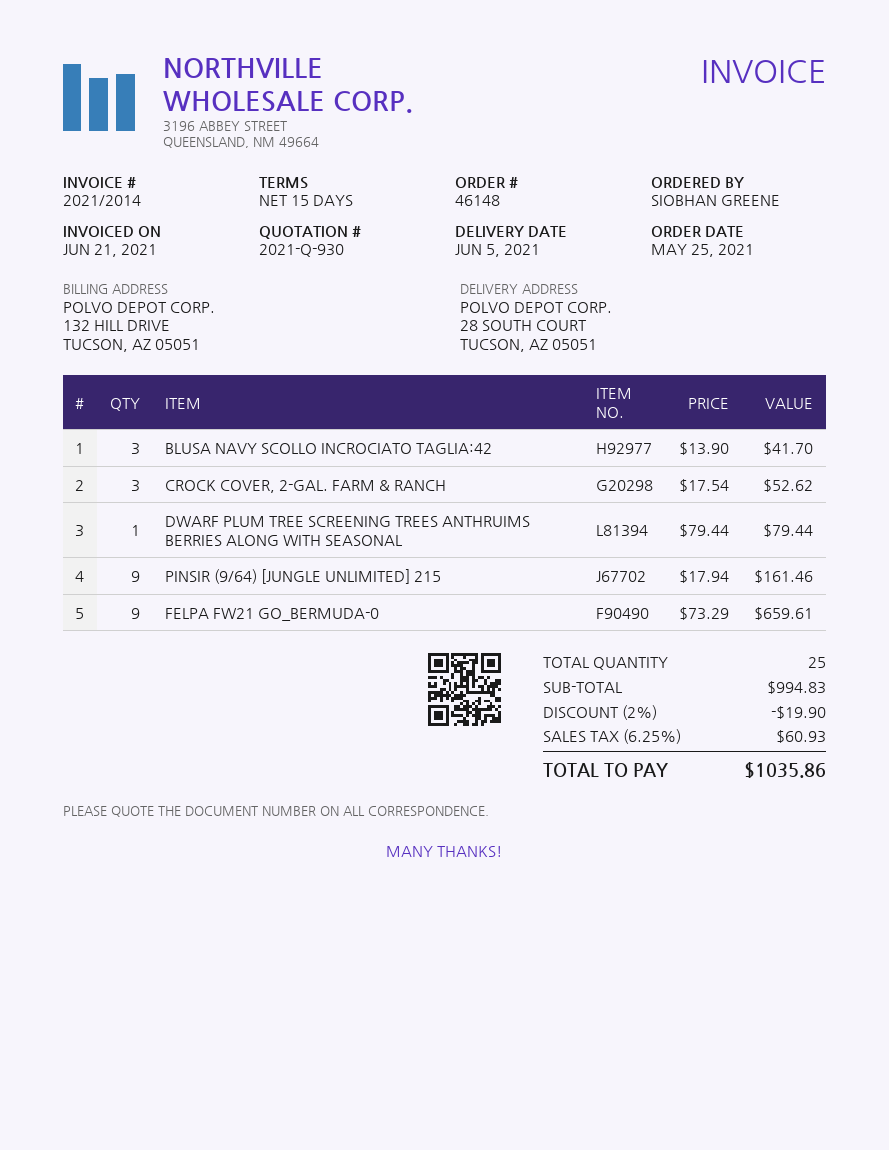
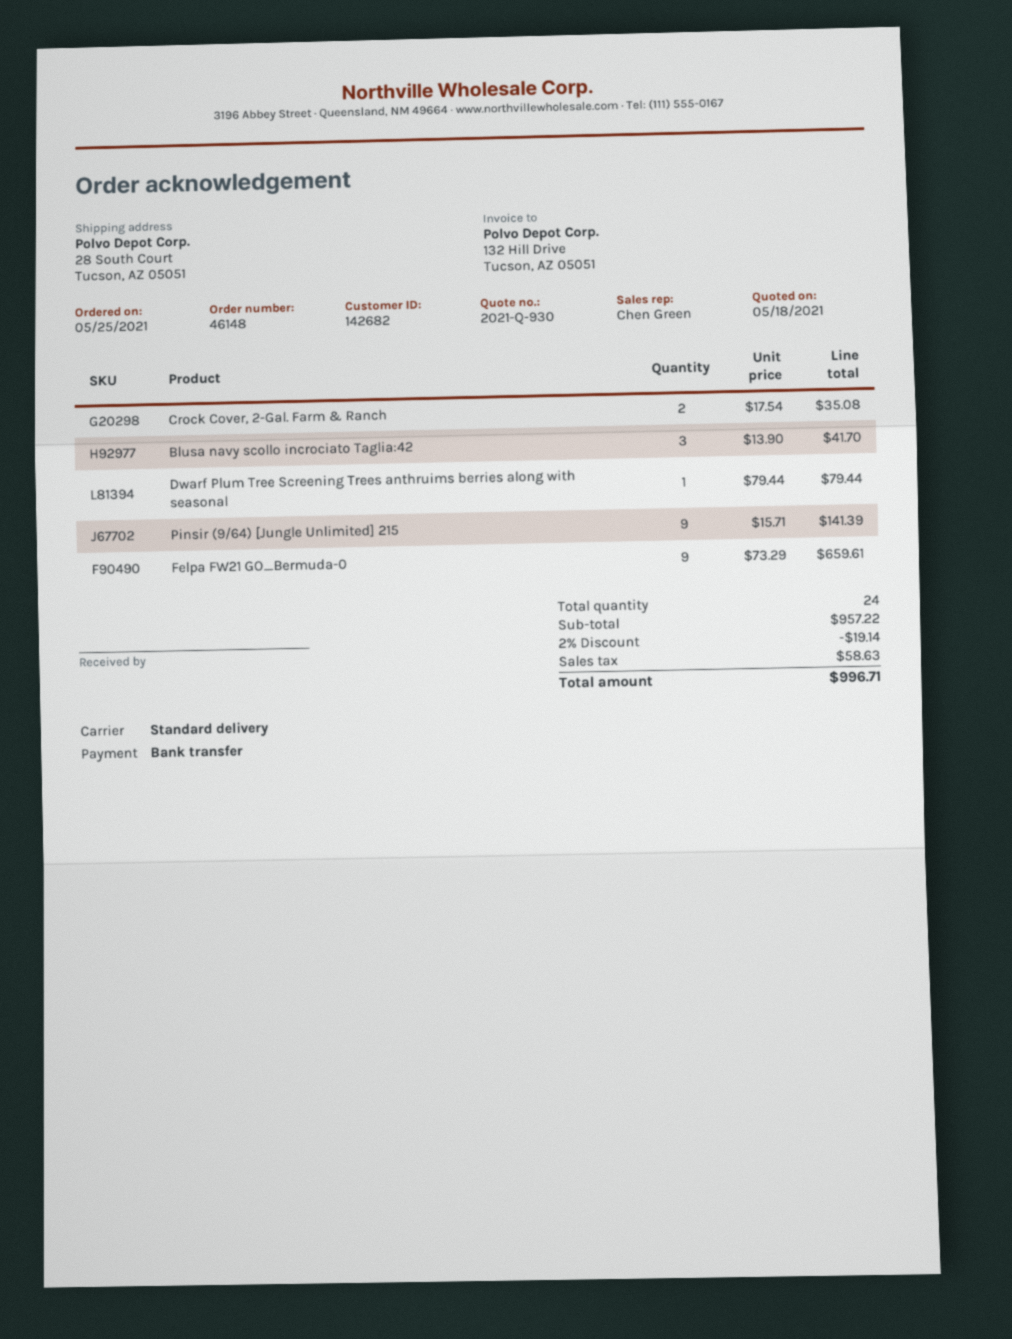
CROCK COVER, 2-GAL. FARM & RANCH: 3 x 17.54 = 52.62 -> 2 x 17.54 = 35.08
PINSIR (9/64) [JUNGLE UNLIMITED] 215: 9 x 17.94 = 161.46 -> 9 x 15.71 = 141.39
total quantity: 25 -> 24
subtotal: 994.83 -> 957.22
discount: 2% = 19.90 -> 2% = 19.14
tax: 60.93 -> 58.63
total: 1035.86 -> 996.71

